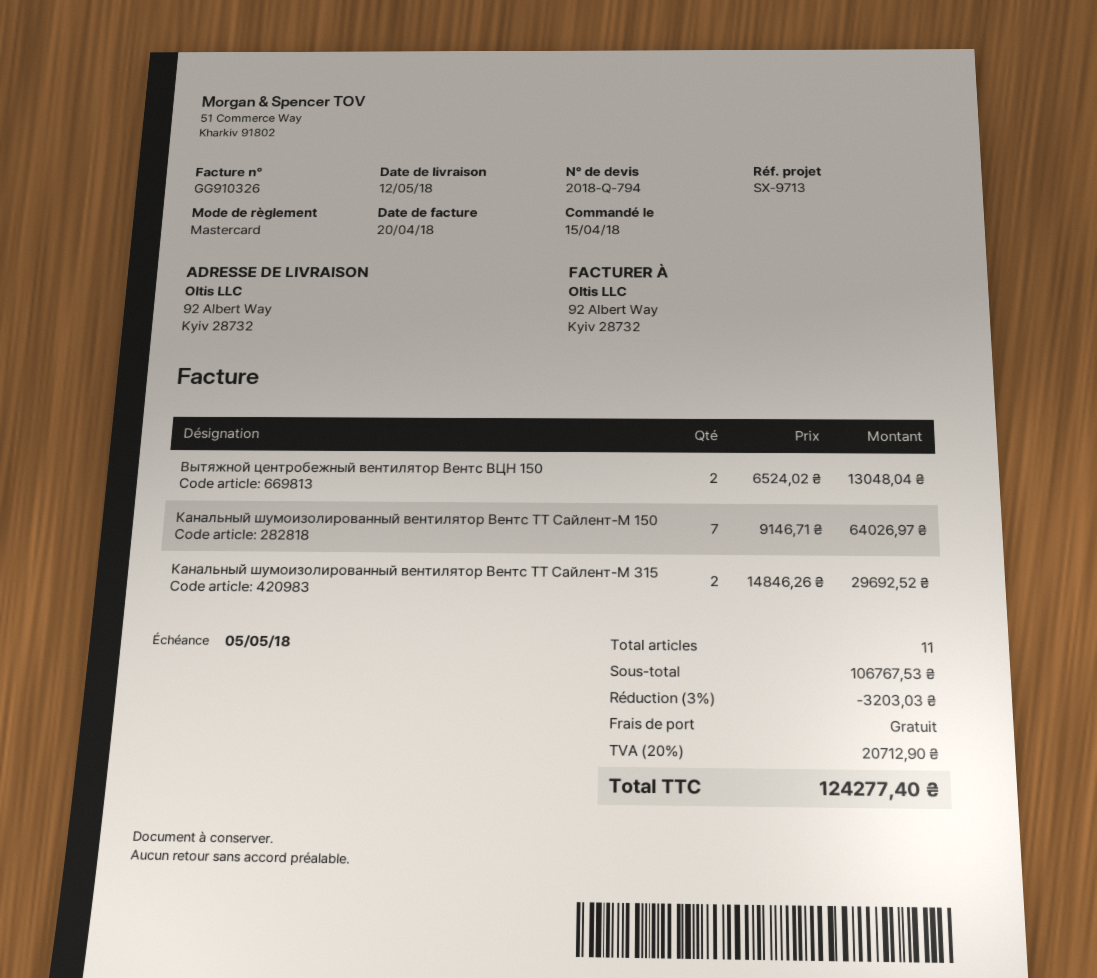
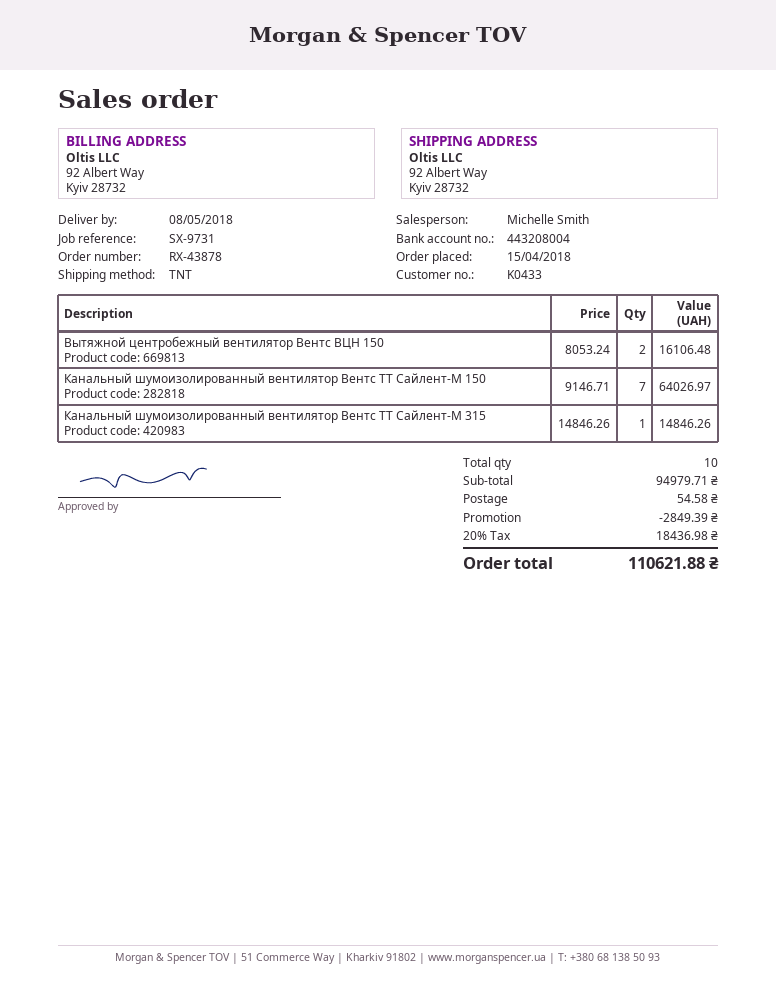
delivery date: 2018-05-12 -> 2018-05-08
reference: SX-9713 -> SX-9731
Вытяжной центробежный вентилятор Вентс ВЦН 150: 2 x 6524.02 = 13048.04 -> 2 x 8053.24 = 16106.48
Канальный шумоизолированный вентилятор Вентс ТТ Сайлент-М 315: 2 x 14846.26 = 29692.52 -> 1 x 14846.26 = 14846.26
total quantity: 11 -> 10
subtotal: 106767.53 -> 94979.71
discount: 3203.03 -> 2849.39
shipping: 0.00 -> 54.58
tax: 20% = 20712.90 -> 20% = 18436.98
total: 124277.40 -> 110621.88

